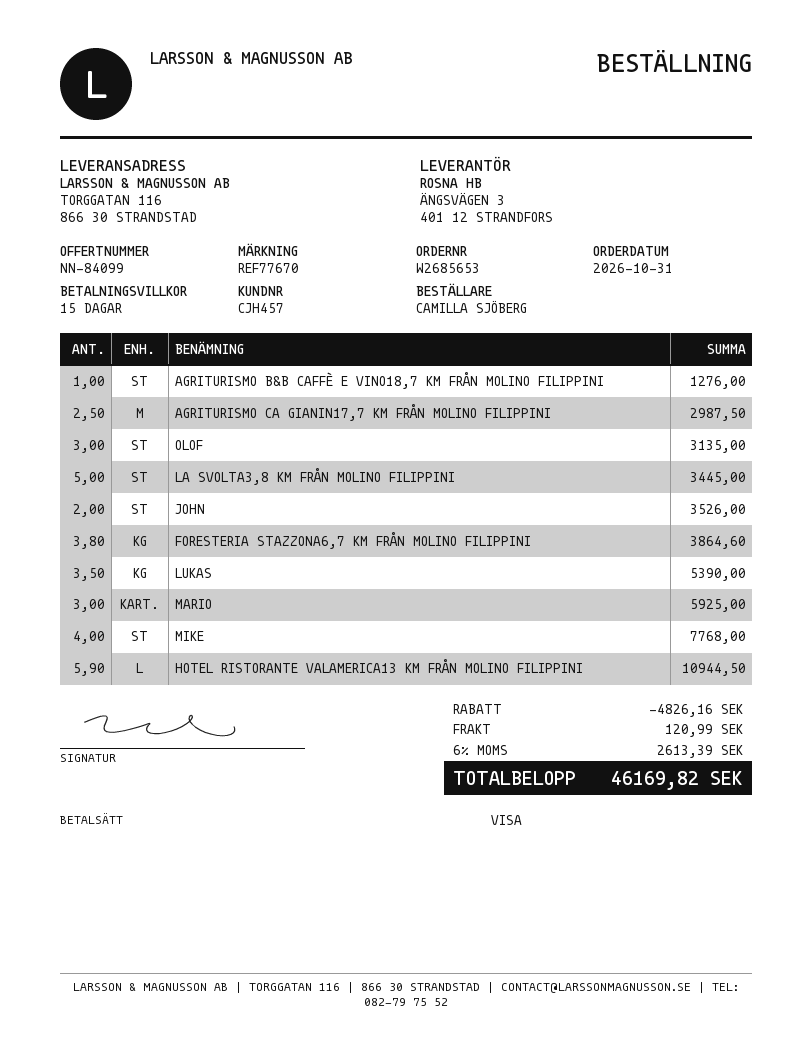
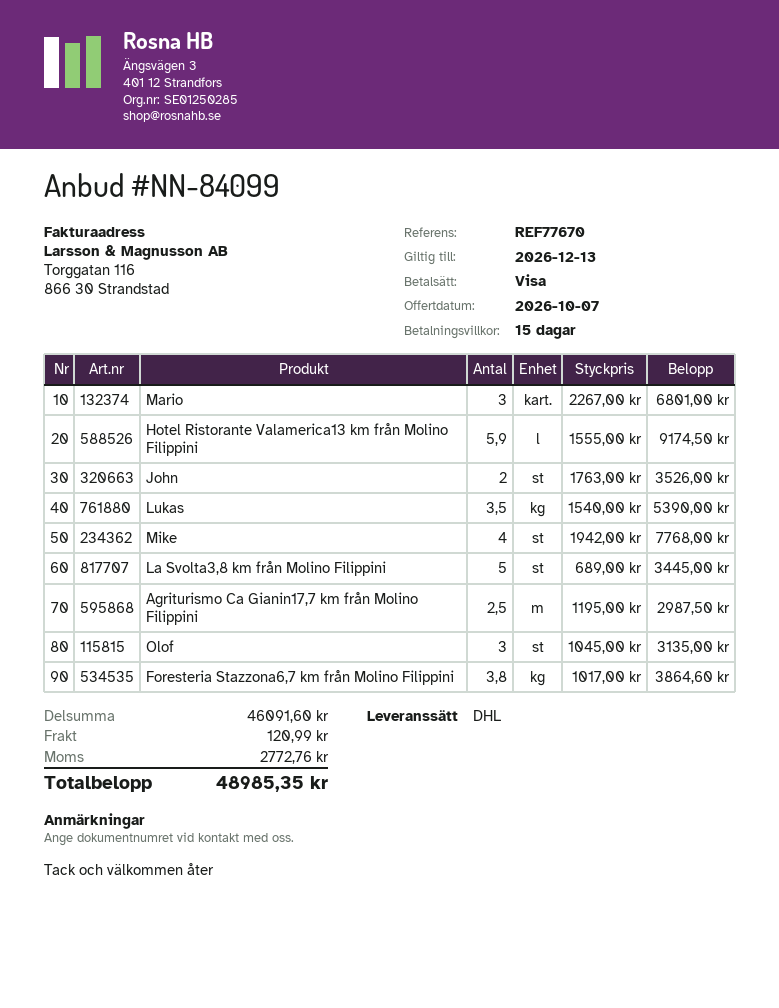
AGRITURISMO B&B CAFFÈ E VINO18,7 KM FRÅN MOLINO FILIPPINI: 1 for 1276.00 -> none
MARIO: 3 for 5925.00 -> 3 for 6801.00
HOTEL RISTORANTE VALAMERICA13 KM FRÅN MOLINO FILIPPINI: 5.9 for 10944.50 -> 5.9 for 9174.50
discount: 4826.16 -> none
tax: 2613.39 -> 2772.76
total: 46169.82 -> 48985.35

